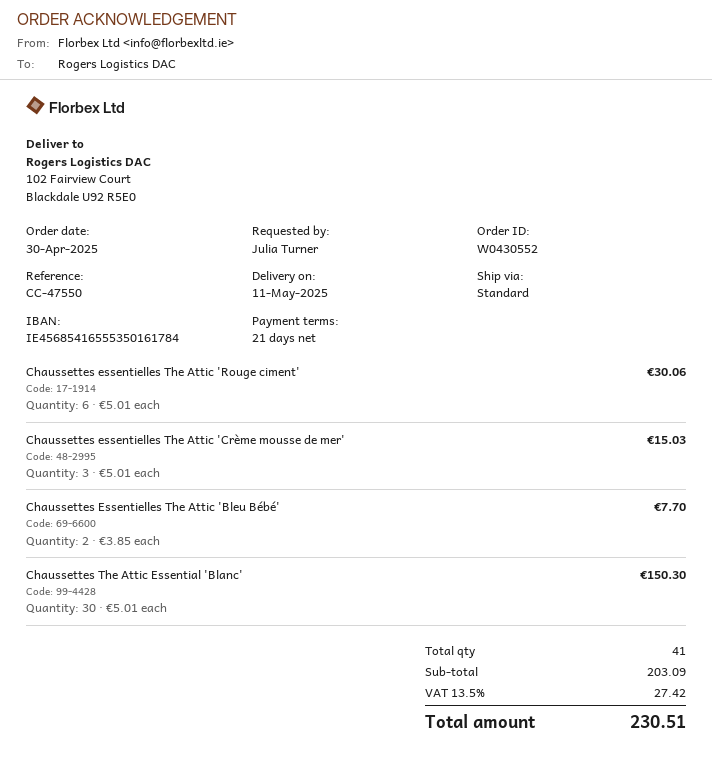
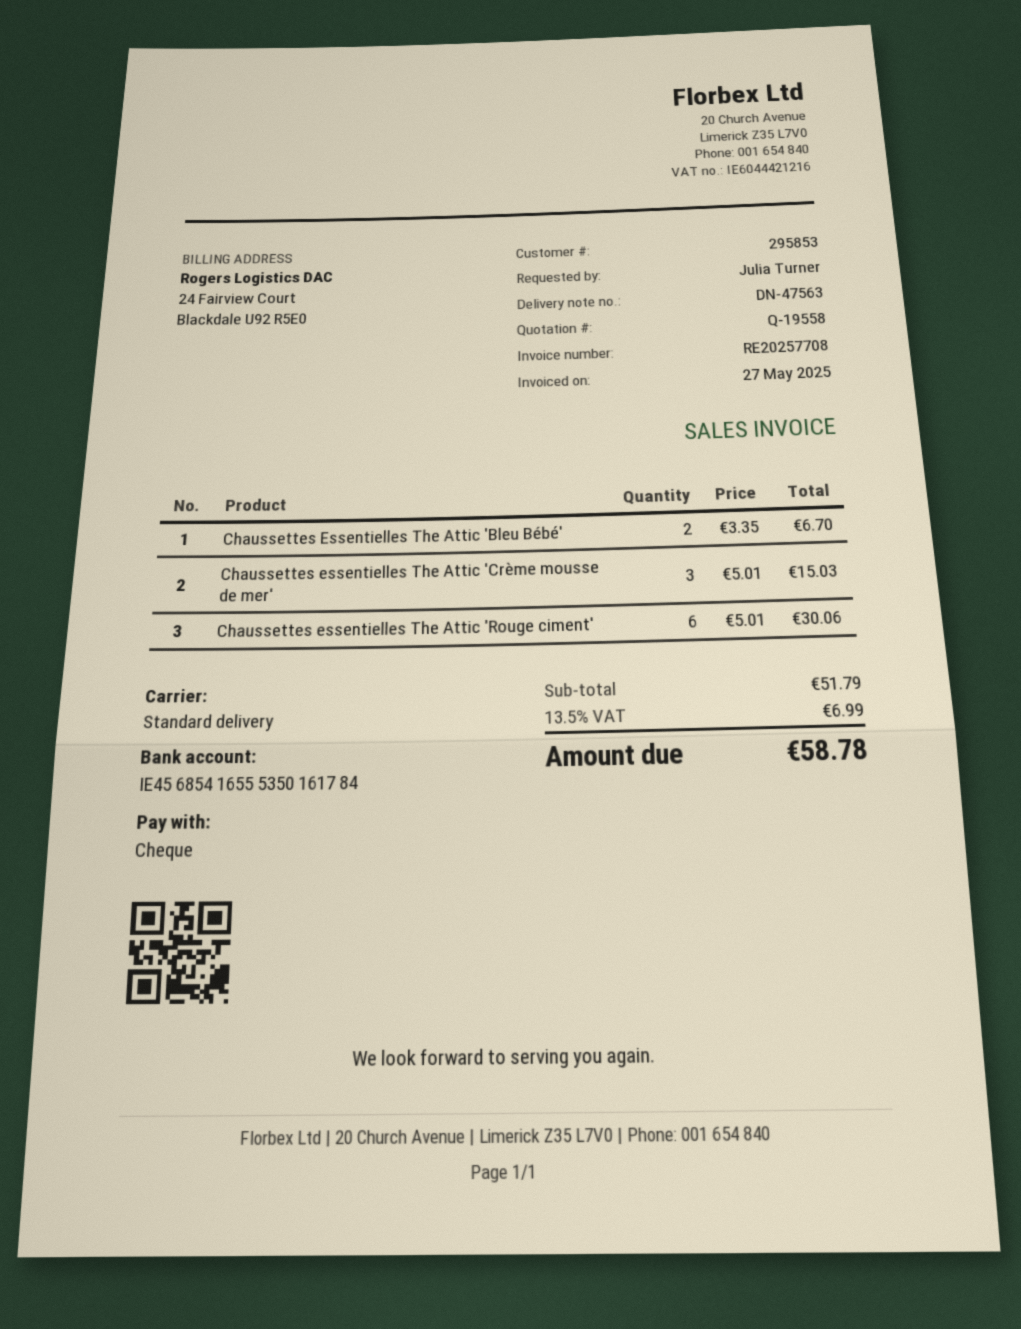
Chaussettes Essentielles The Attic 'Bleu Bébé': 2 x 3.85 = 7.70 -> 2 x 3.35 = 6.70
Chaussettes The Attic Essential 'Blanc': 30 x 5.01 = 150.30 -> none
subtotal: 203.09 -> 51.79
tax: 13.5% = 27.42 -> 13.5% = 6.99
total: 230.51 -> 58.78

